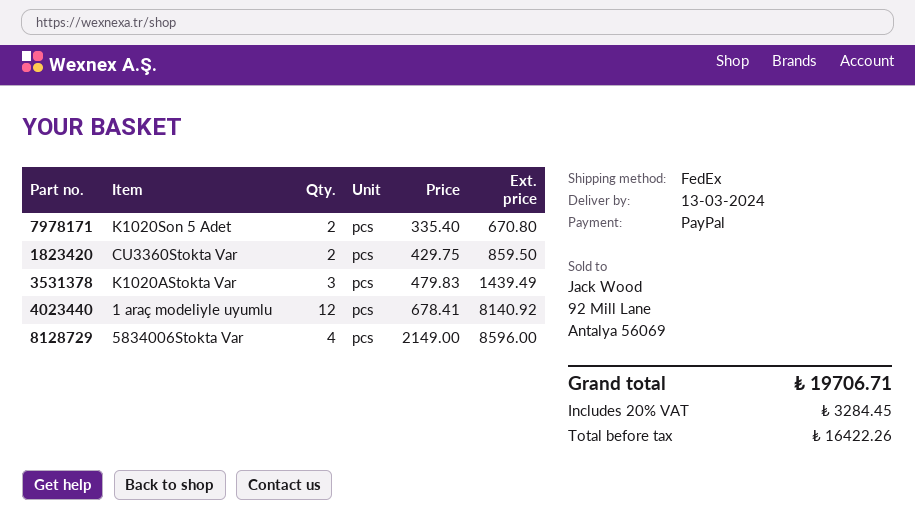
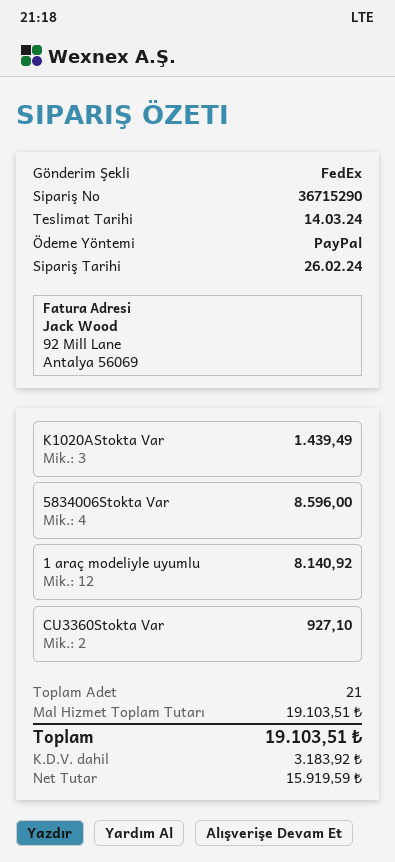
delivery date: 2024-03-13 -> 2024-03-14
K1020Son 5 Adet: 2 for 670.80 -> none
CU3360Stokta Var: 2 for 859.50 -> 2 for 927.10
net: 16422.26 -> 15919.59
tax: 3284.45 -> 3183.92
total: 19706.71 -> 19103.51

